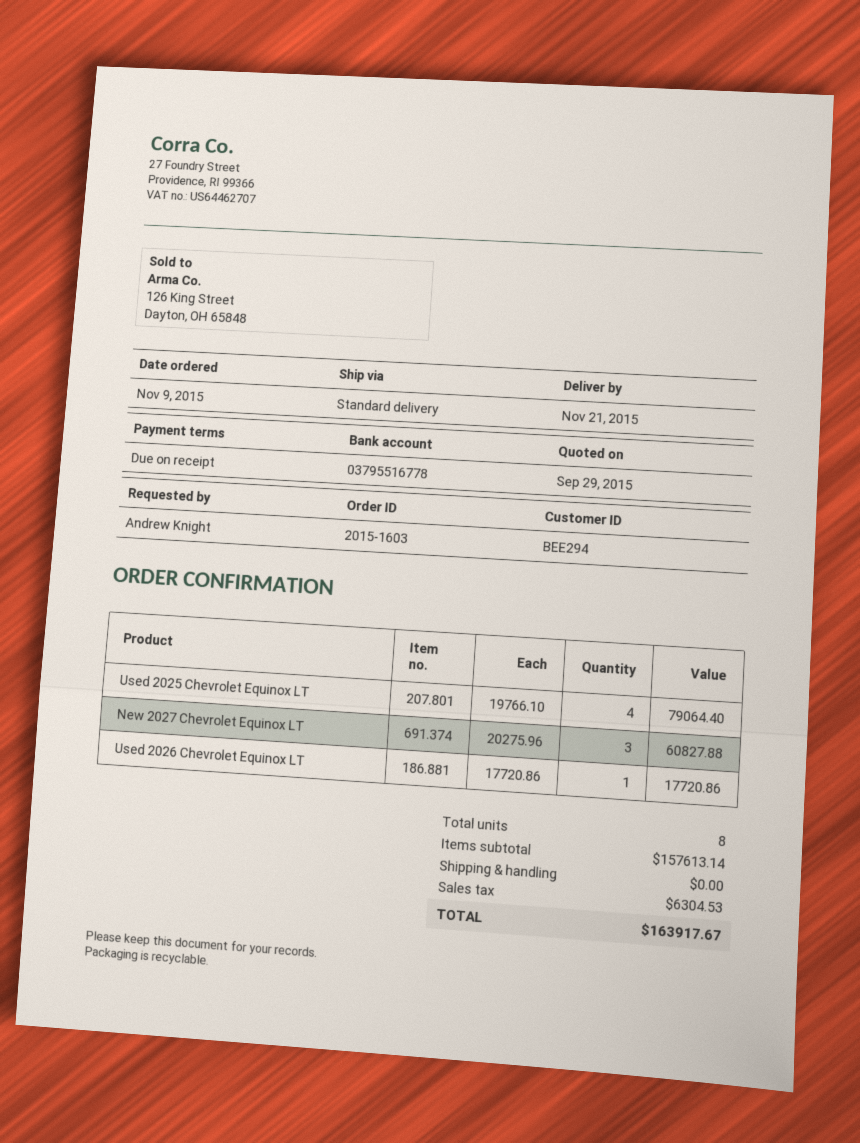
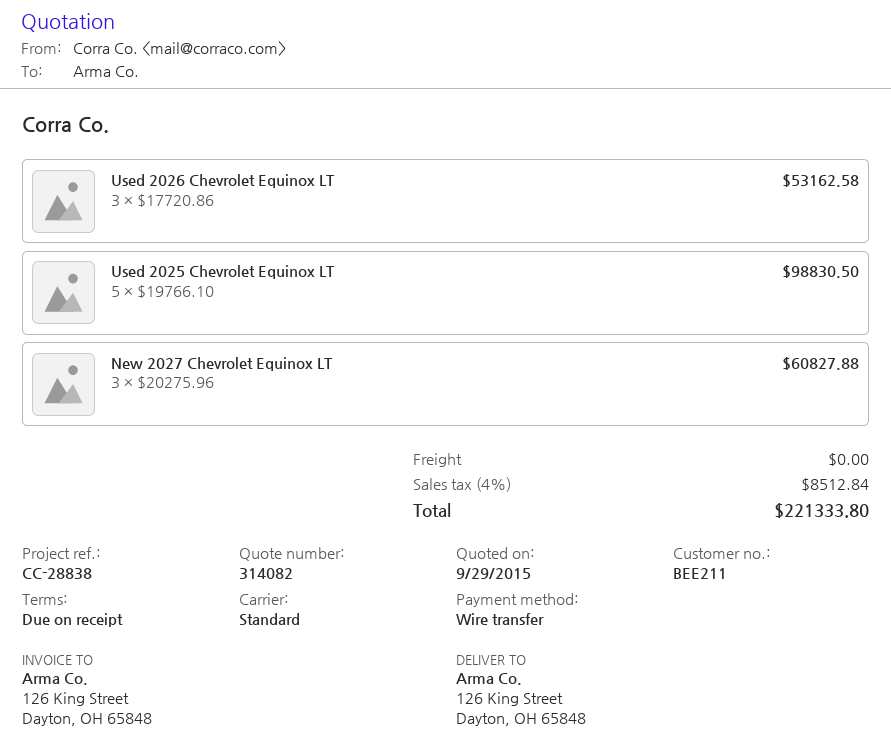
customer number: BEE294 -> BEE211
Used 2025 Chevrolet Equinox LT: 4 x 19766.10 = 79064.40 -> 5 x 19766.10 = 98830.50
Used 2026 Chevrolet Equinox LT: 1 x 17720.86 = 17720.86 -> 3 x 17720.86 = 53162.58
tax: 6304.53 -> 8512.84
total: 163917.67 -> 221333.80

